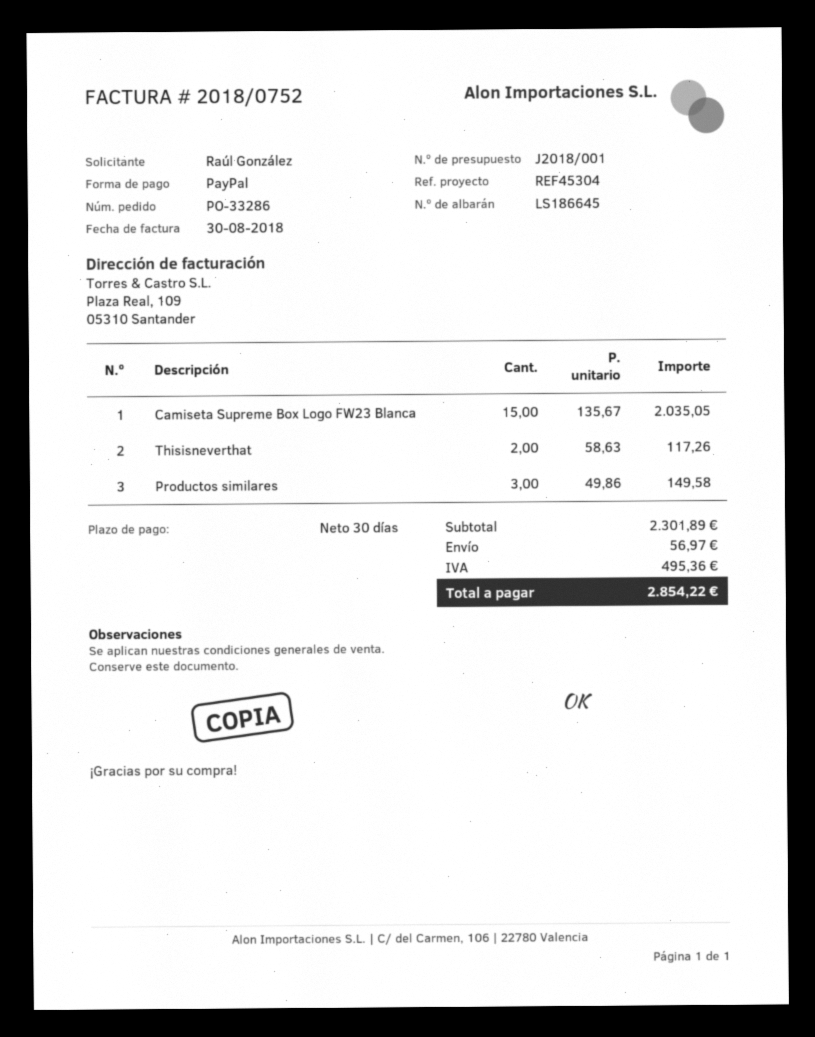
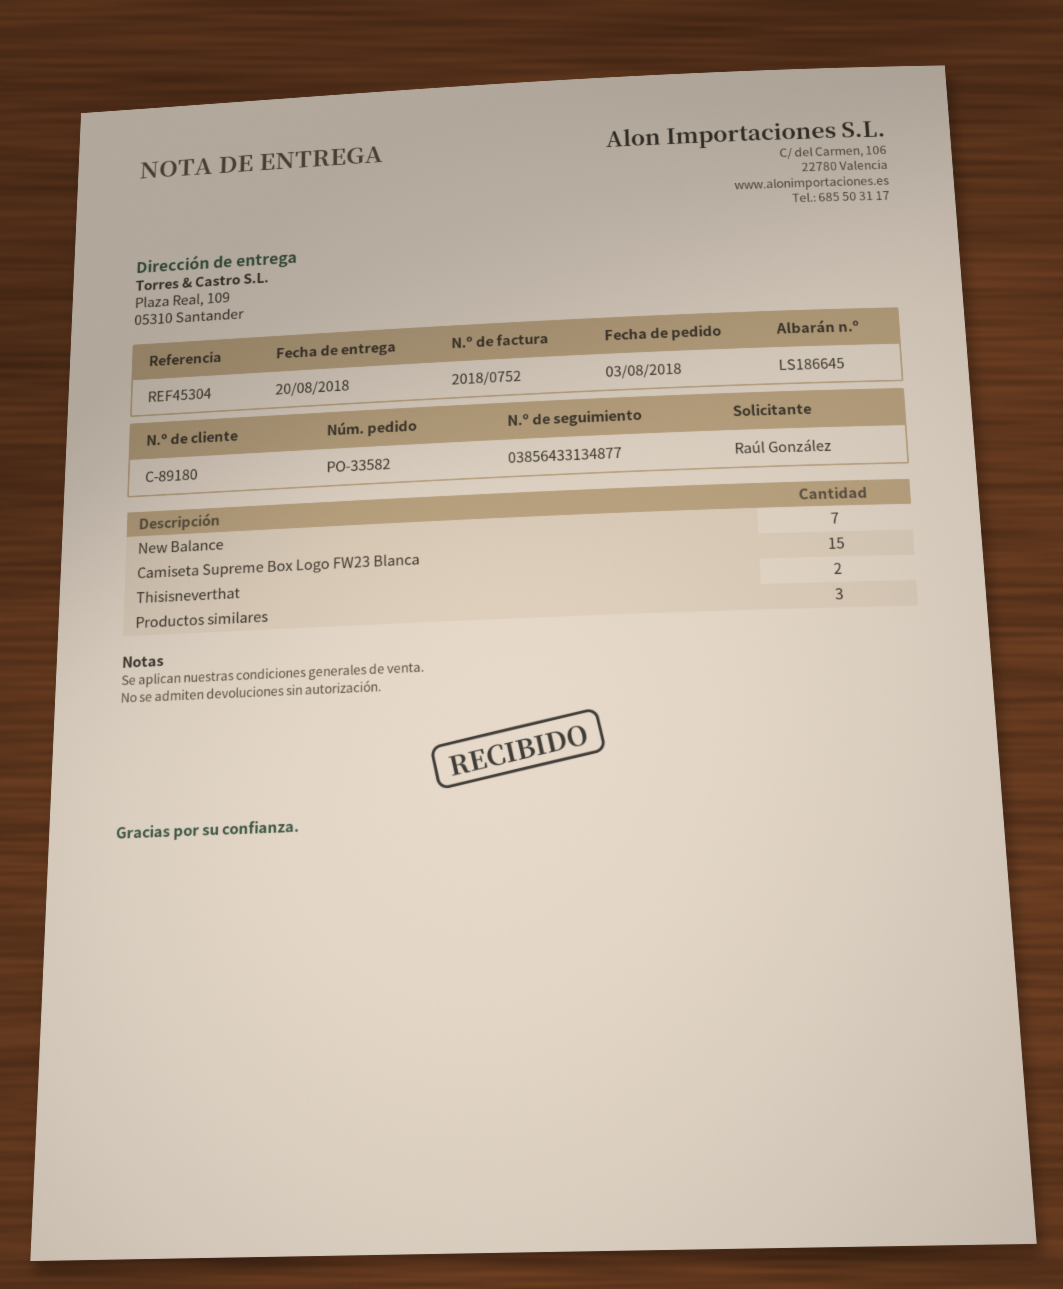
order number: PO-33286 -> PO-33582
New Balance: none -> 7

